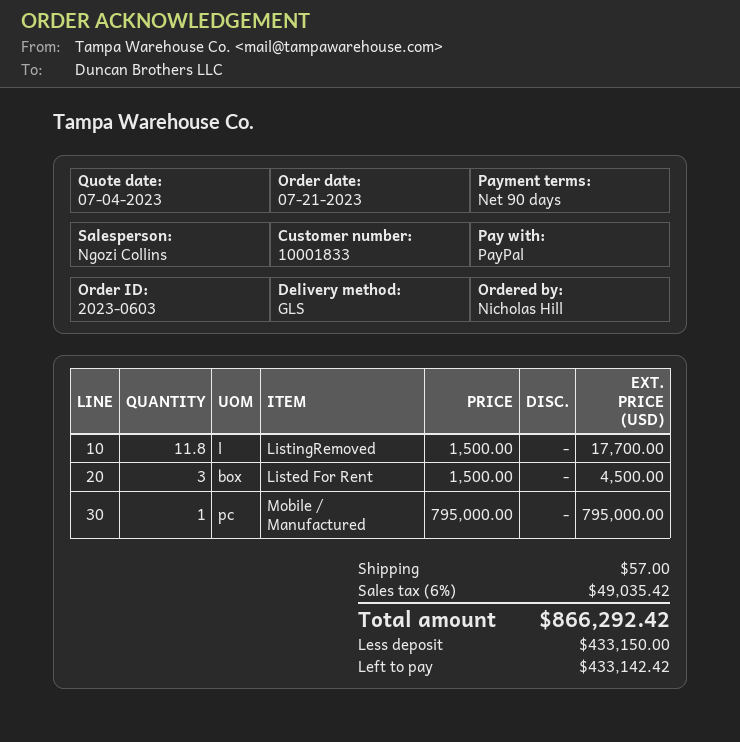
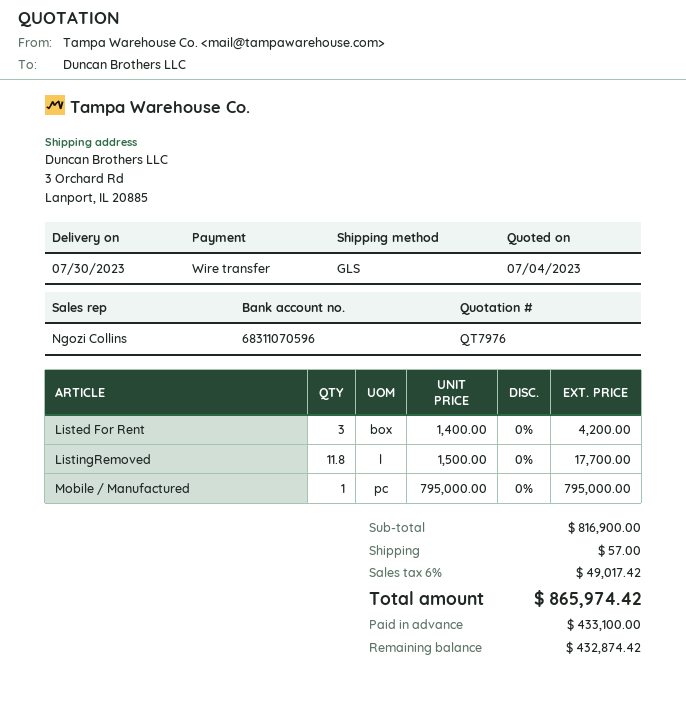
payment method: PayPal -> bank transfer
Listed For Rent: 3 x 1500.00 = 4500.00 -> 3 x 1400.00 = 4200.00
tax: 6% = 49035.42 -> 6% = 49017.42
total: 866292.42 -> 865974.42
deposit: 433150.00 -> 433100.00
balance: 433142.42 -> 432874.42

